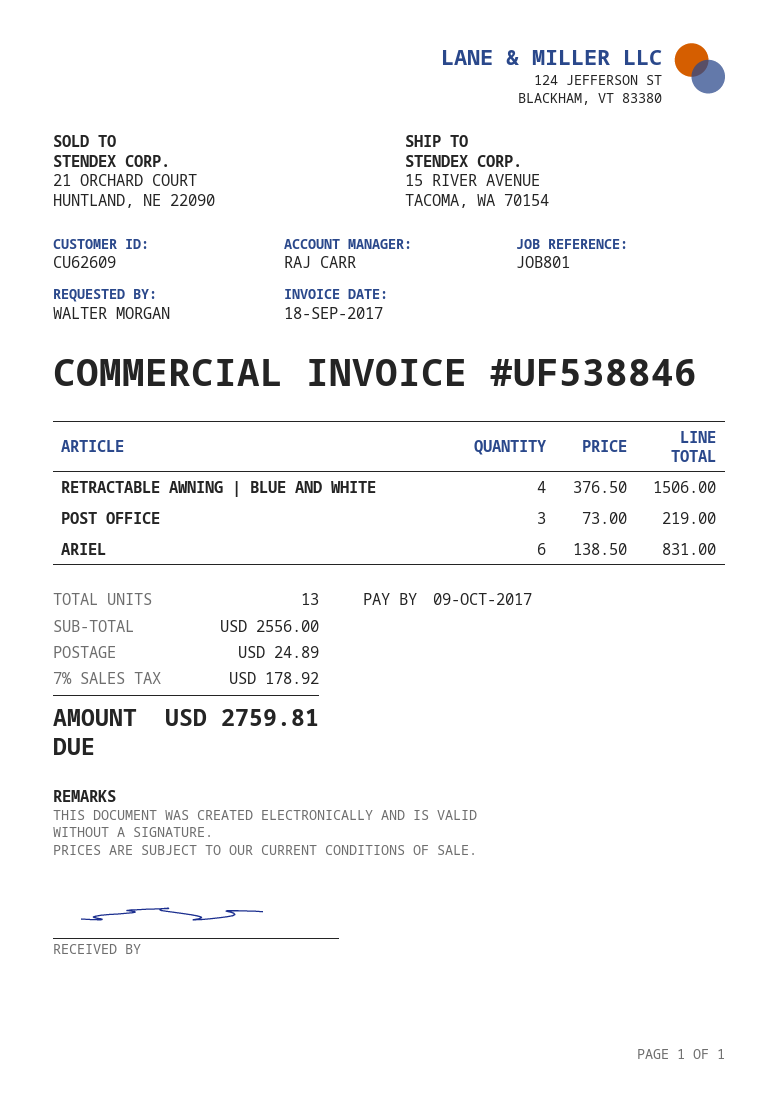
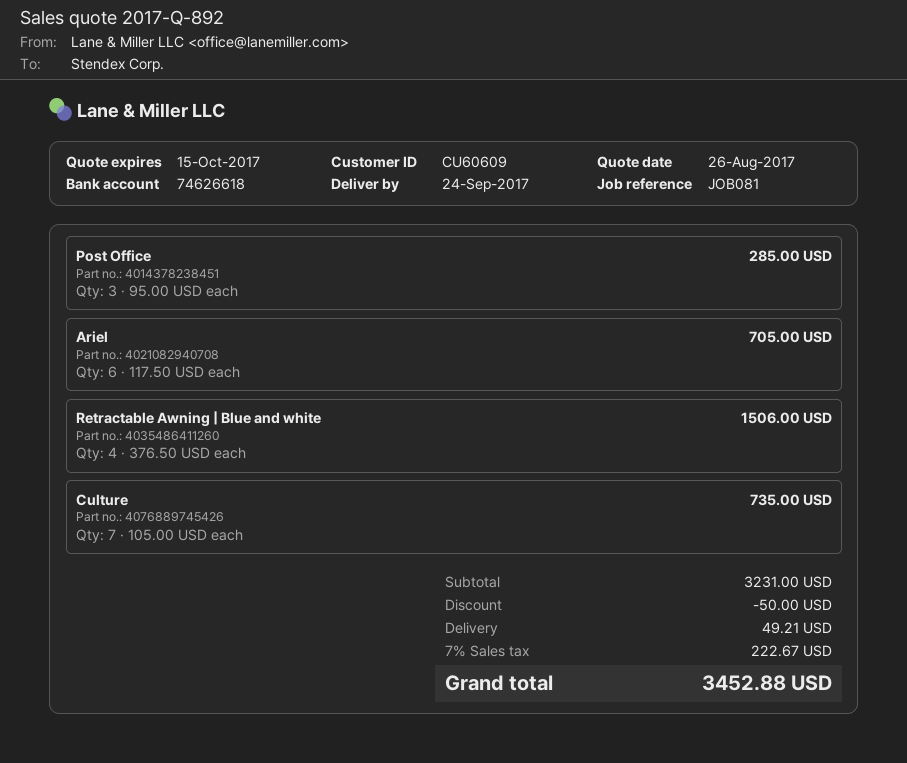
customer number: CU62609 -> CU60609
reference: JOB801 -> JOB081
POST OFFICE: 3 x 73.00 = 219.00 -> 3 x 95.00 = 285.00
ARIEL: 6 x 138.50 = 831.00 -> 6 x 117.50 = 705.00
Culture: none -> 7 x 105.00 = 735.00
subtotal: 2556.00 -> 3231.00
discount: none -> 50.00
shipping: 24.89 -> 49.21
tax: 7% = 178.92 -> 7% = 222.67
total: 2759.81 -> 3452.88

